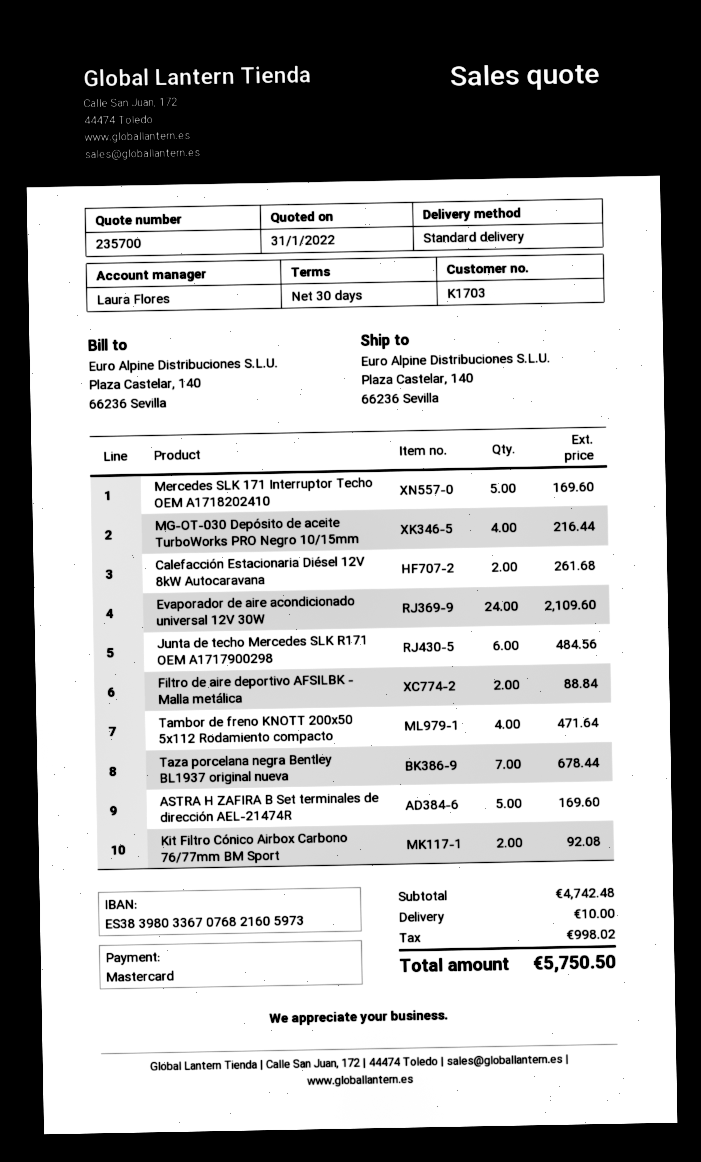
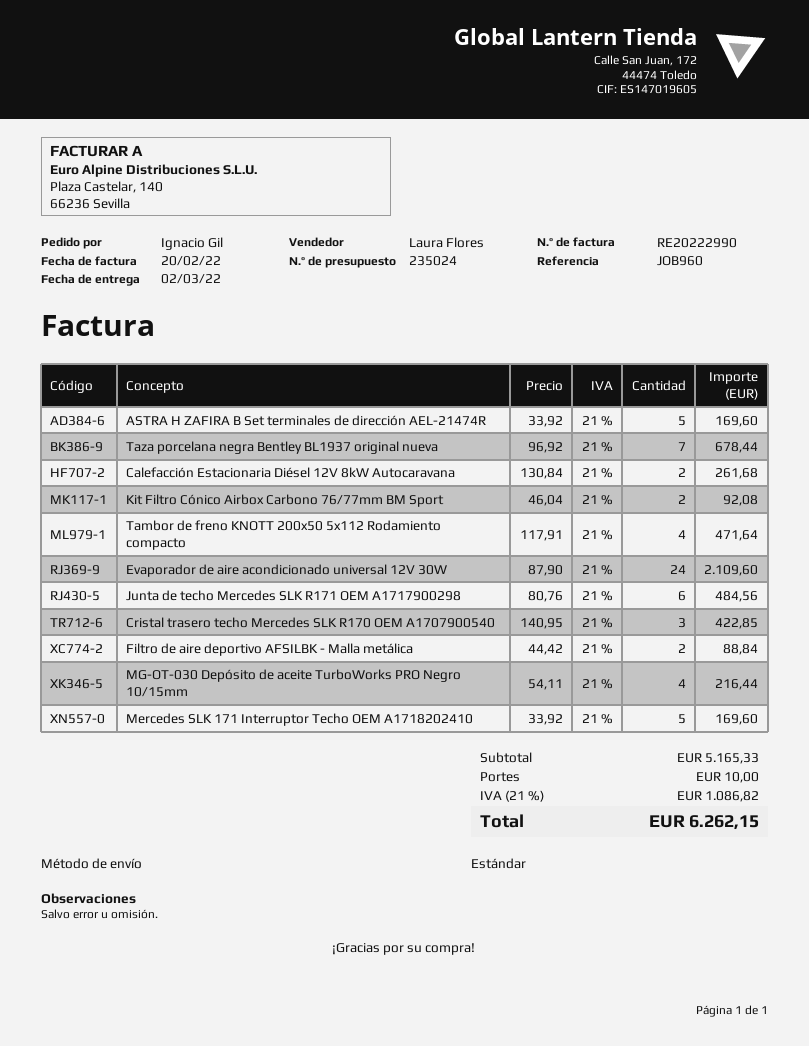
quote number: 235700 -> 235024
Cristal trasero techo Mercedes SLK R170 OEM A1707900540: none -> 3 for 422.85
subtotal: 4742.48 -> 5165.33
tax: 998.02 -> 1086.82
total: 5750.50 -> 6262.15

